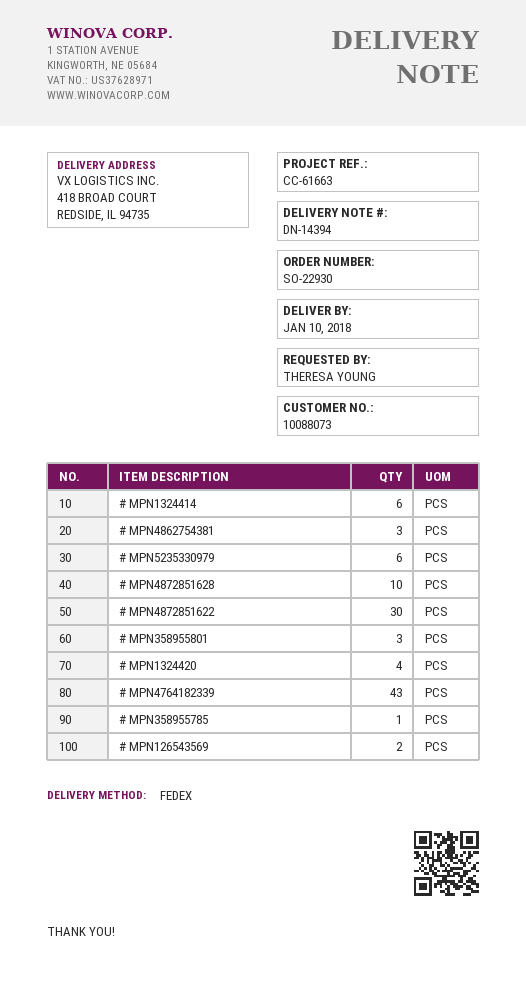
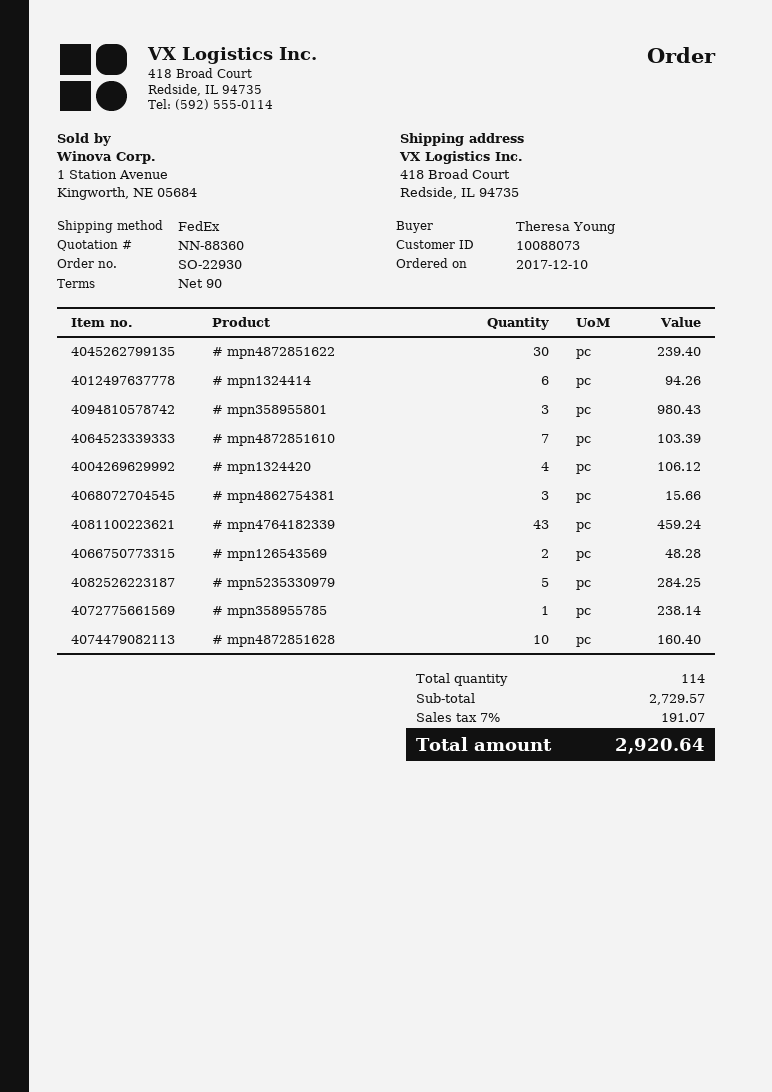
# MPN5235330979: 6 -> 5
# mpn4872851610: none -> 7

